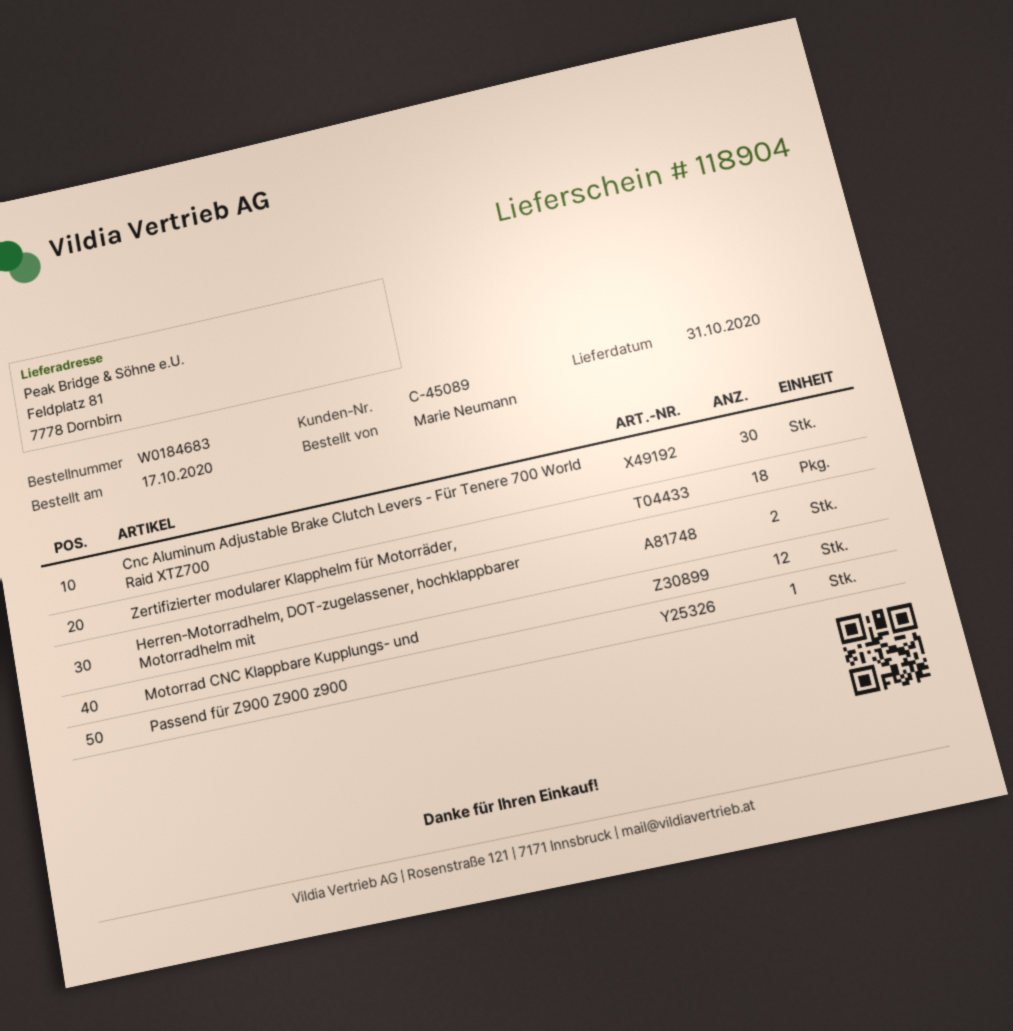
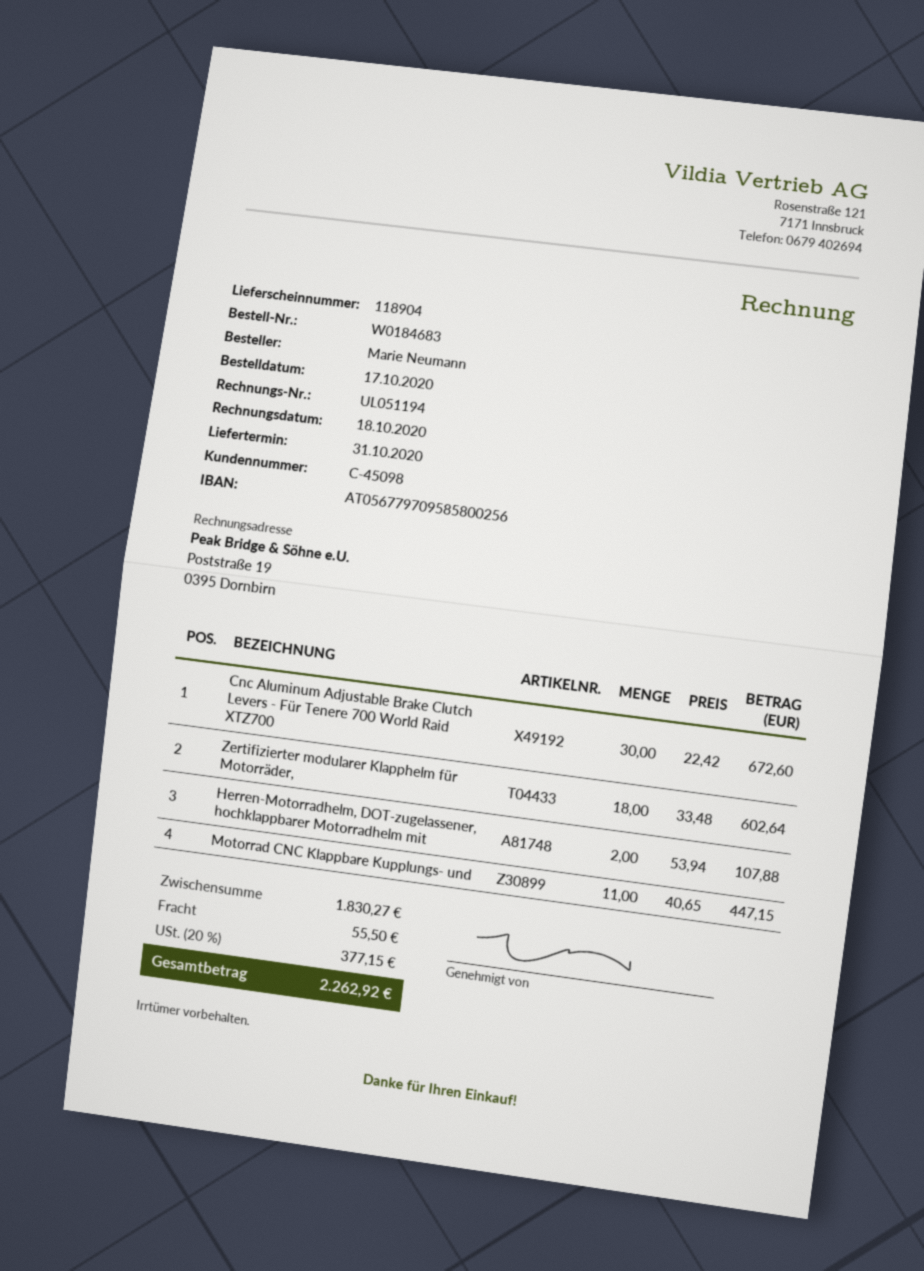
customer number: C-45089 -> C-45098
Motorrad CNC Klappbare Kupplungs- und: 12 -> 11
Passend für Z900 Z900 z900: 1 -> none

